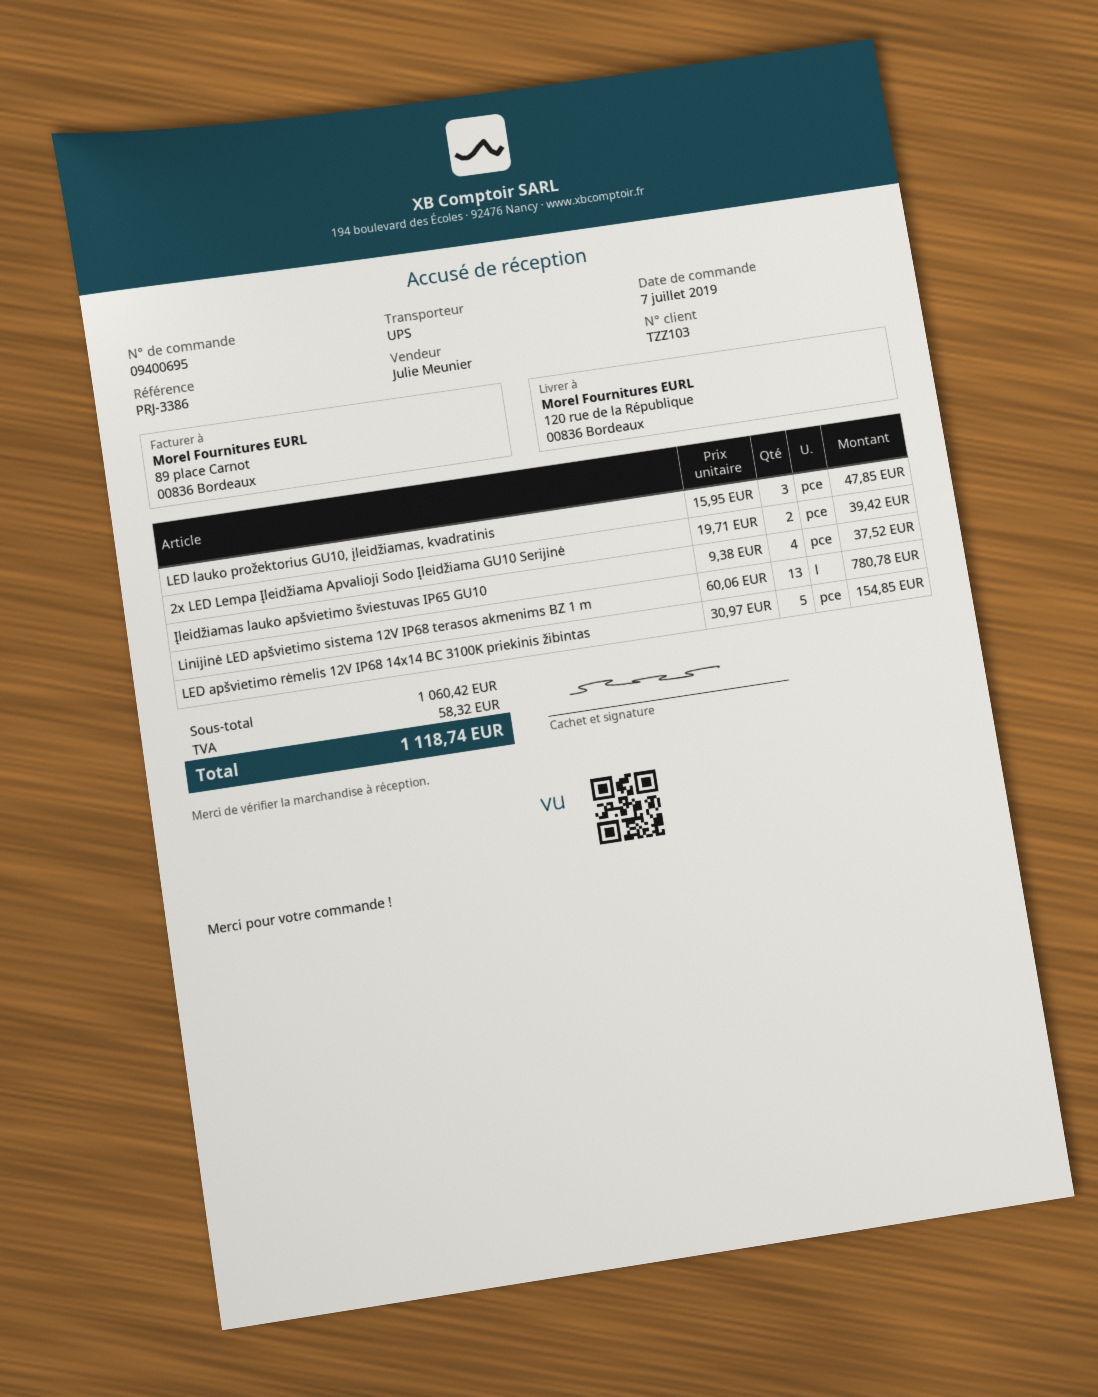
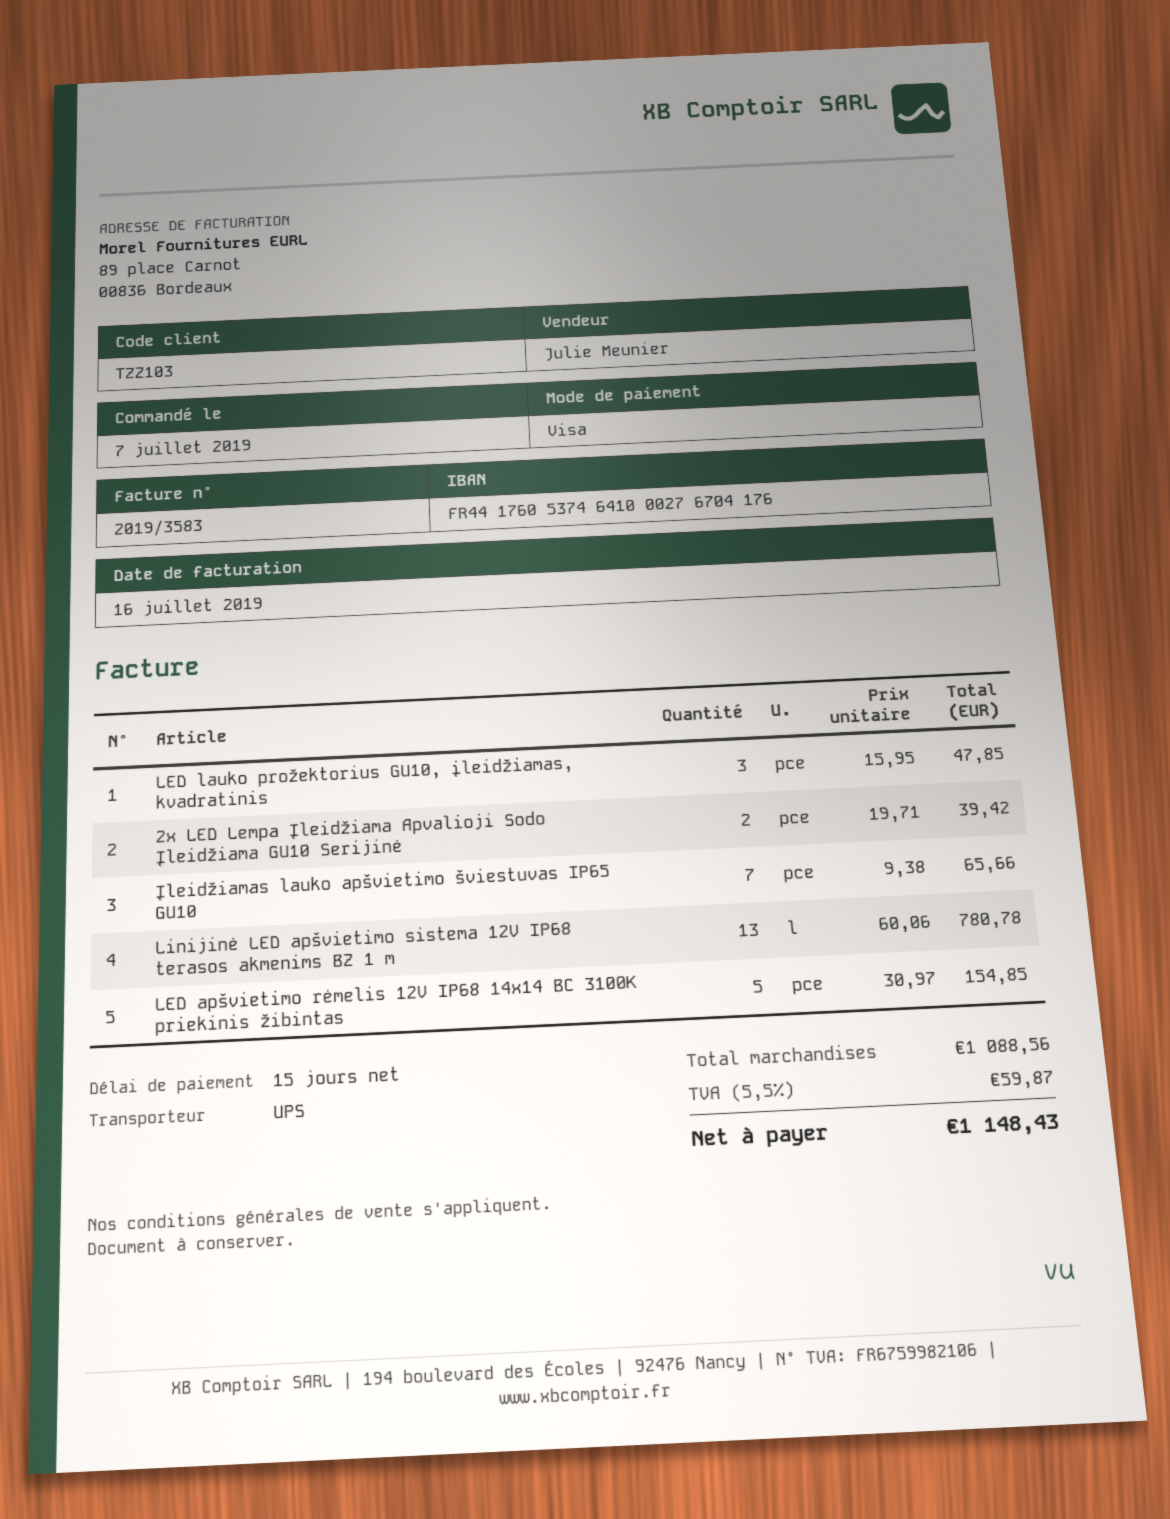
Įleidžiamas lauko apšvietimo šviestuvas IP65 GU10: 4 x 9.38 = 37.52 -> 7 x 9.38 = 65.66
subtotal: 1060.42 -> 1088.56
tax: 58.32 -> 59.87
total: 1118.74 -> 1148.43

